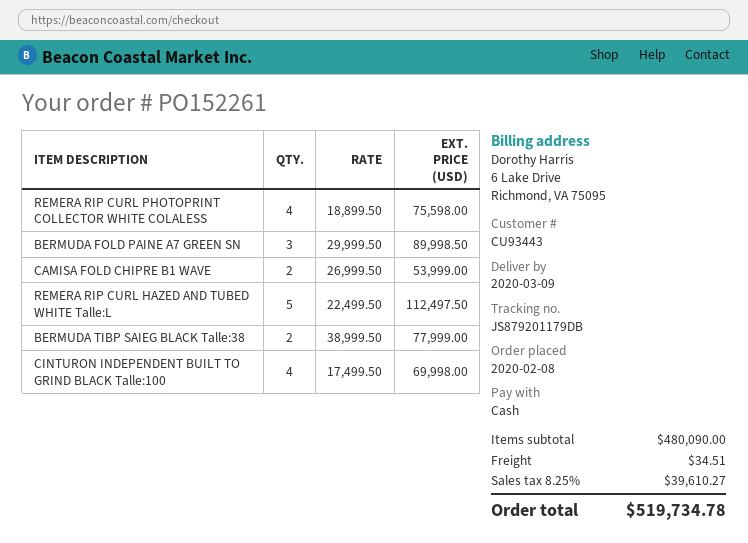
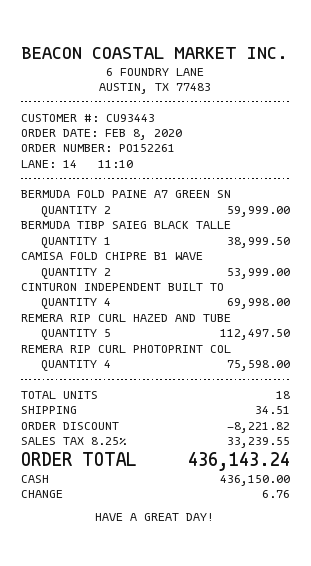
BERMUDA FOLD PAINE A7 GREEN SN: 3 for 89998.50 -> 2 for 59999.00
BERMUDA TIBP SAIEG BLACK Talle:38: 2 for 77999.00 -> 1 for 38999.50
discount: none -> 8221.82
tax: 8.25% = 39610.27 -> 8.25% = 33239.55
total: 519734.78 -> 436143.24

